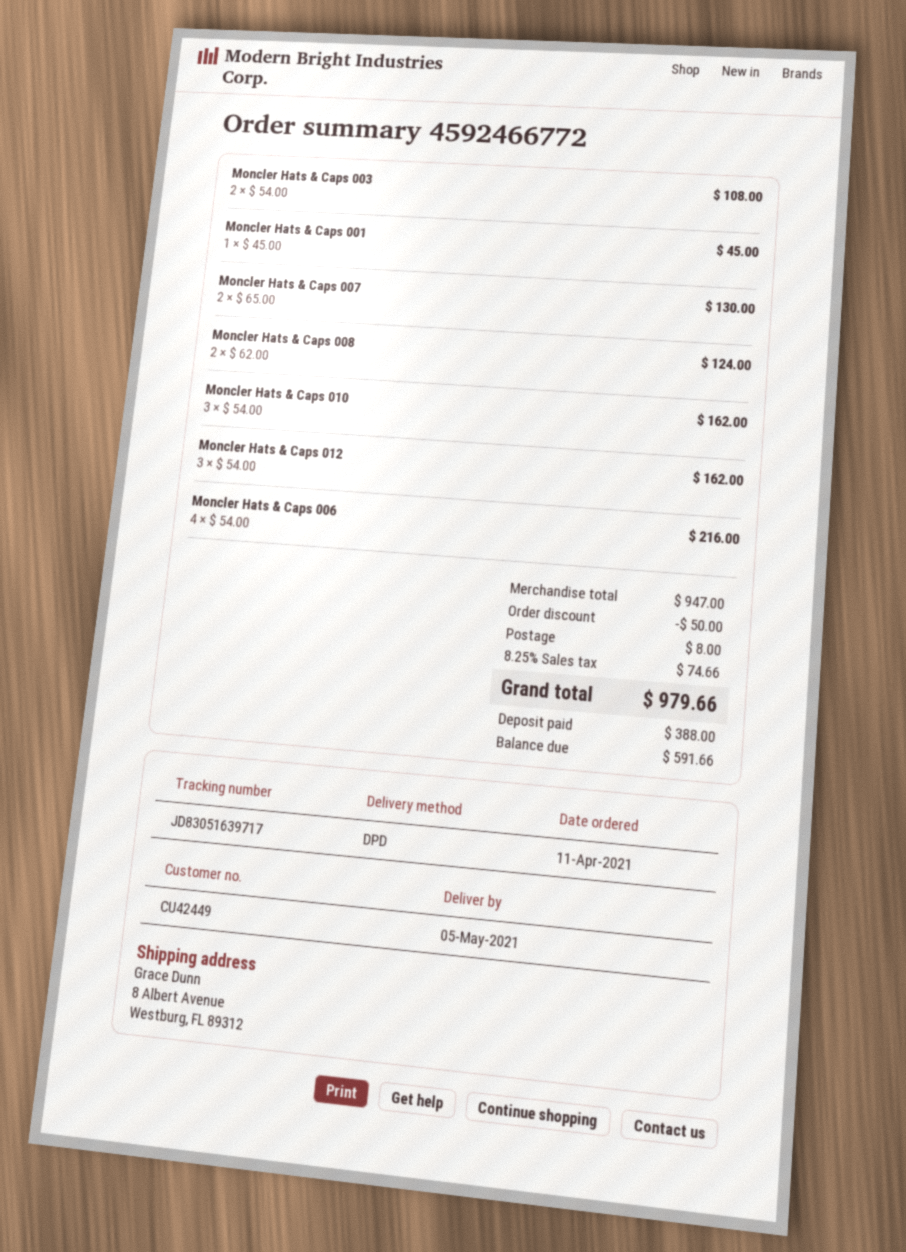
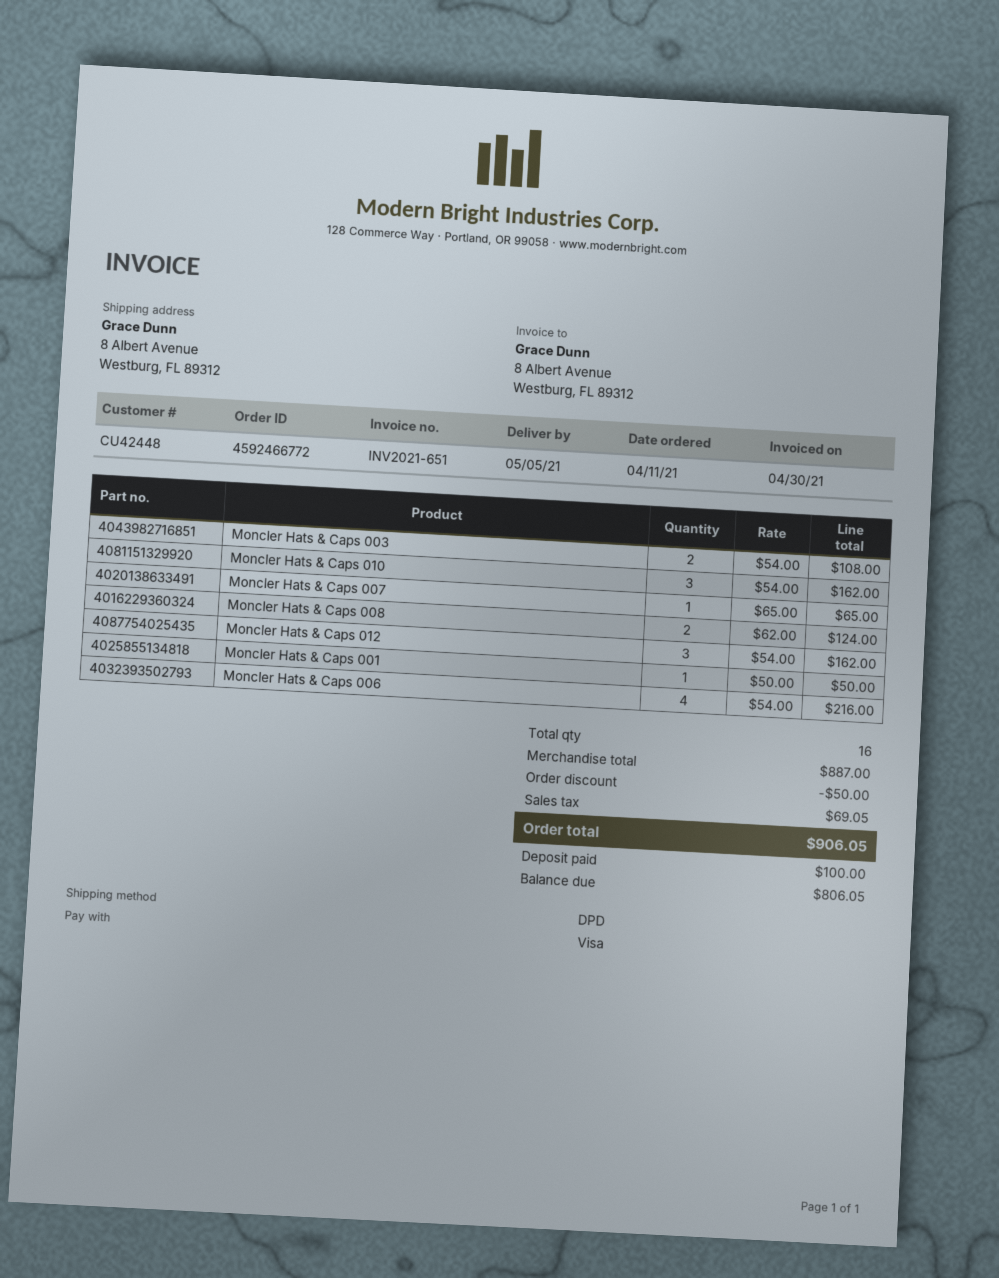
customer number: CU42449 -> CU42448
Moncler Hats & Caps 001: 1 x 45.00 = 45.00 -> 1 x 50.00 = 50.00
Moncler Hats & Caps 007: 2 x 65.00 = 130.00 -> 1 x 65.00 = 65.00
subtotal: 947.00 -> 887.00
shipping: 8.00 -> none
tax: 74.66 -> 69.05
total: 979.66 -> 906.05
deposit: 388.00 -> 100.00
balance: 591.66 -> 806.05

